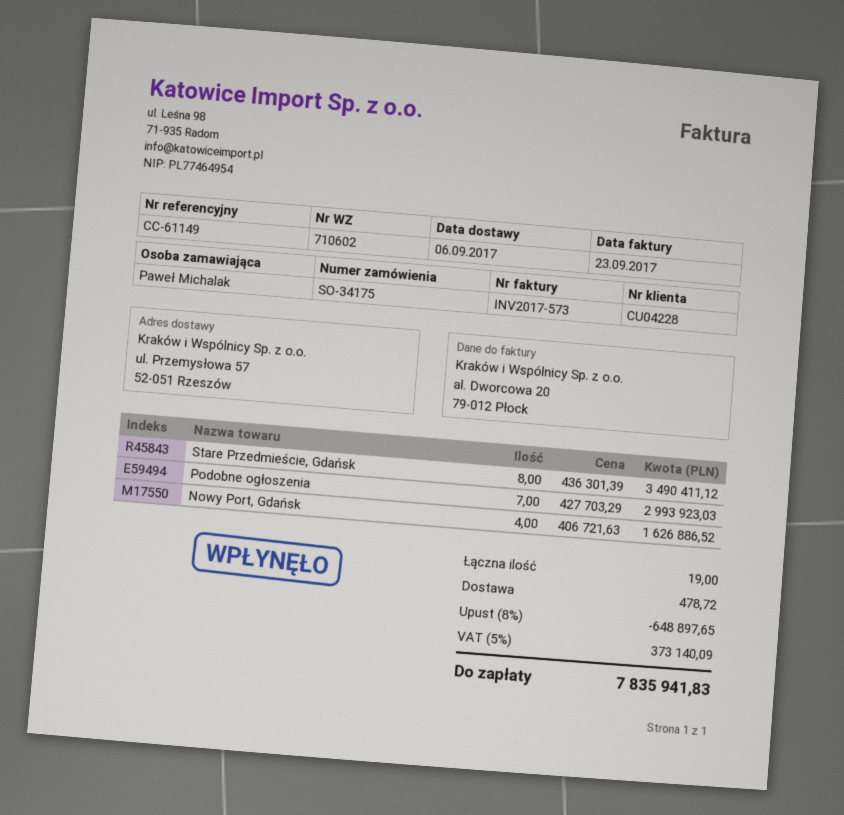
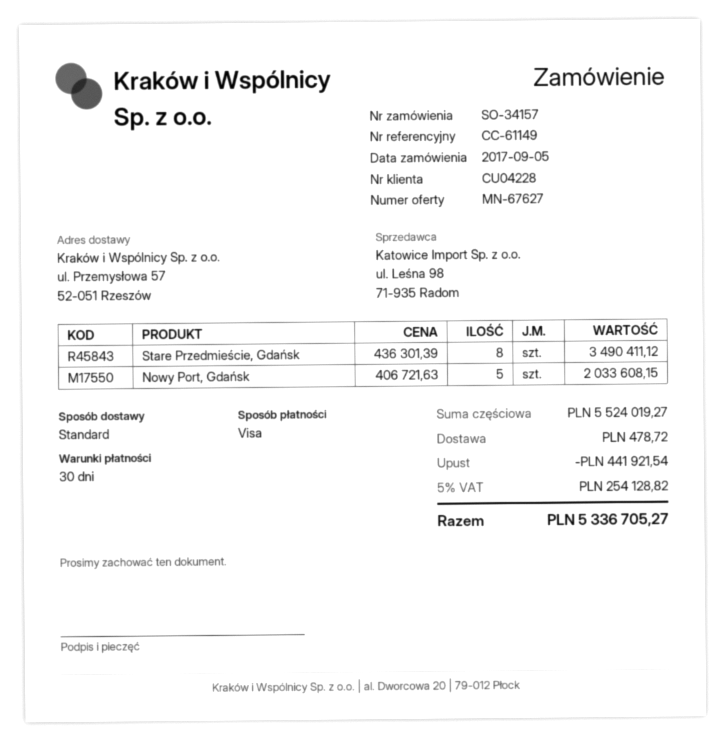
order number: SO-34175 -> SO-34157
Podobne ogłoszenia: 7 x 427703.29 = 2993923.03 -> none
Nowy Port, Gdańsk: 4 x 406721.63 = 1626886.52 -> 5 x 406721.63 = 2033608.15
discount: 648897.65 -> 441921.54
tax: 5% = 373140.09 -> 5% = 254128.82
total: 7835941.83 -> 5336705.27

